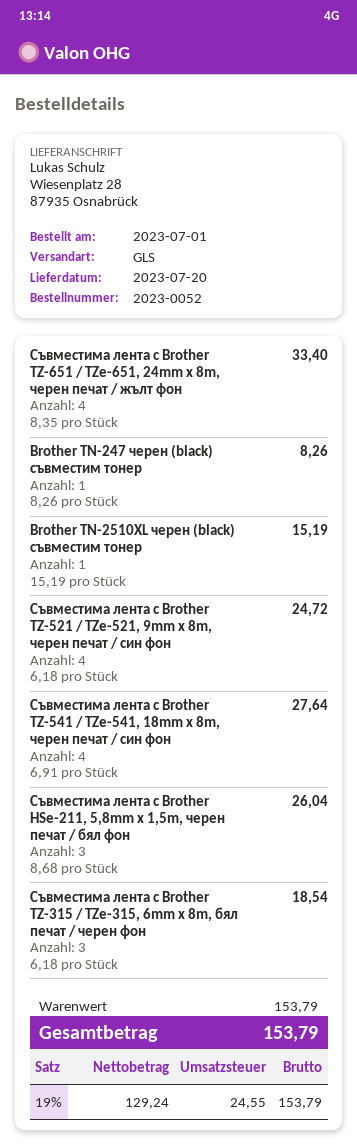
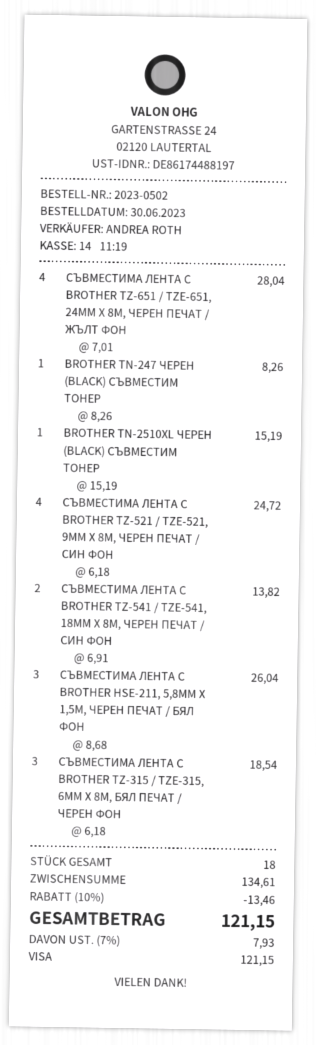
order number: 2023-0052 -> 2023-0502
order date: 2023-07-01 -> 2023-06-30
Съвместима лента с Brother TZ-651 / TZe-651, 24mm x 8m, черен печат / жълт фон: 4 x 8.35 = 33.40 -> 4 x 7.01 = 28.04
Съвместима лента с Brother TZ-541 / TZe-541, 18mm x 8m, черен печат / син фон: 4 x 6.91 = 27.64 -> 2 x 6.91 = 13.82
subtotal: 153.79 -> 134.61
discount: none -> 10% = 13.46
tax: 19% = 24.55 -> 7% = 7.93
total: 153.79 -> 121.15

